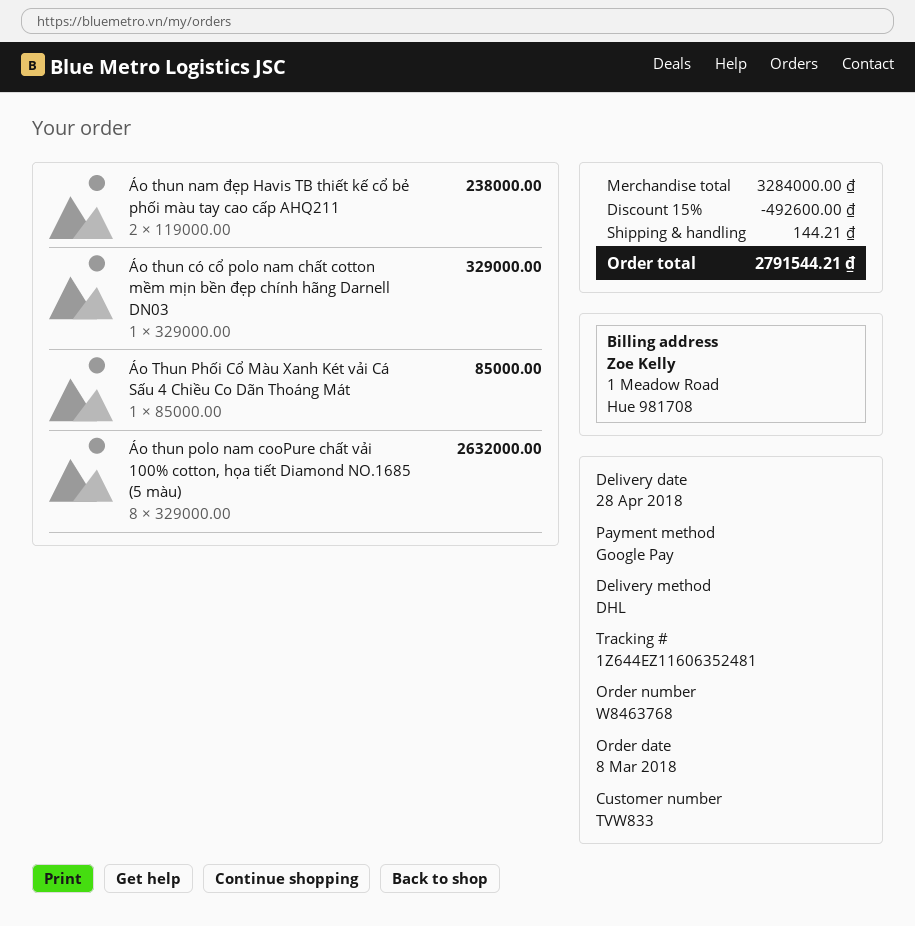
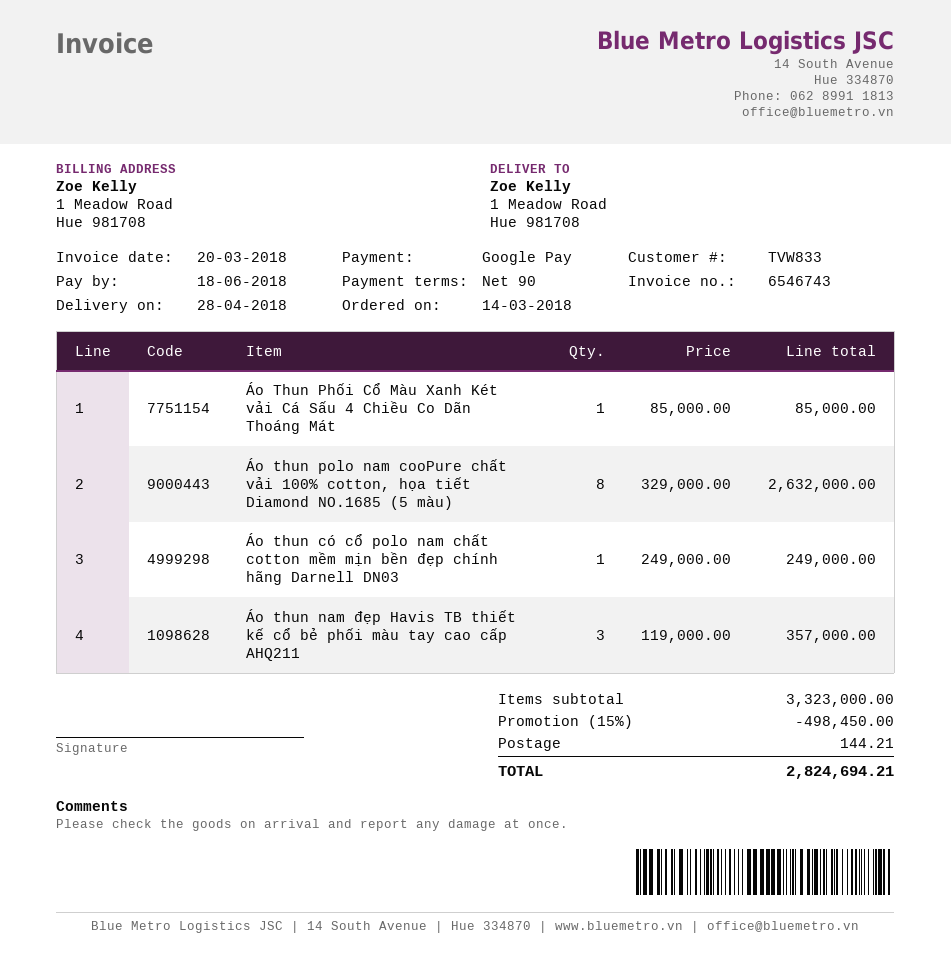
order date: 2018-03-08 -> 2018-03-14
Áo thun nam đẹp Havis TB thiết kế cổ bẻ phối màu tay cao cấp AHQ211: 2 x 119000.00 = 238000.00 -> 3 x 119000.00 = 357000.00
Áo thun có cổ polo nam chất cotton mềm mịn bền đẹp chính hãng Darnell DN03: 1 x 329000.00 = 329000.00 -> 1 x 249000.00 = 249000.00
subtotal: 3284000.00 -> 3323000.00
discount: 15% = 492600.00 -> 15% = 498450.00
total: 2791544.21 -> 2824694.21

